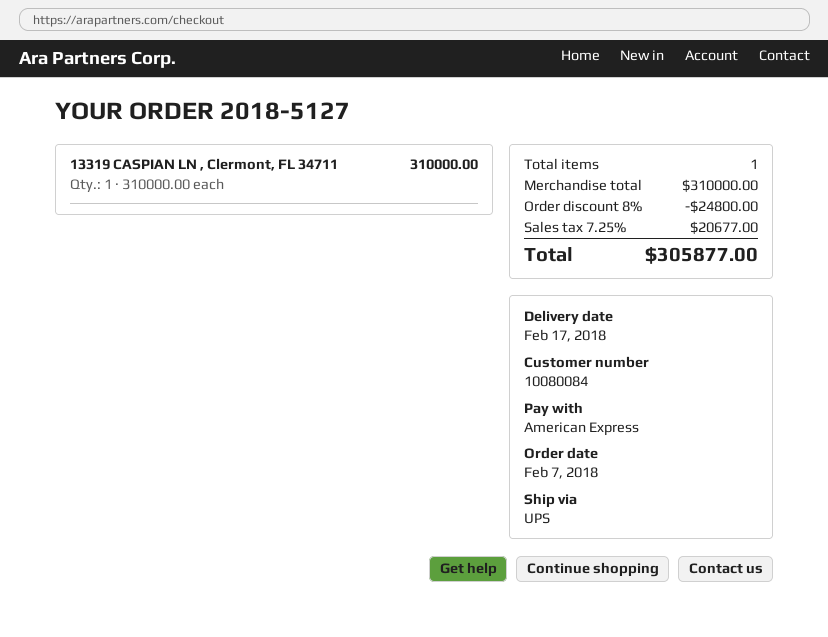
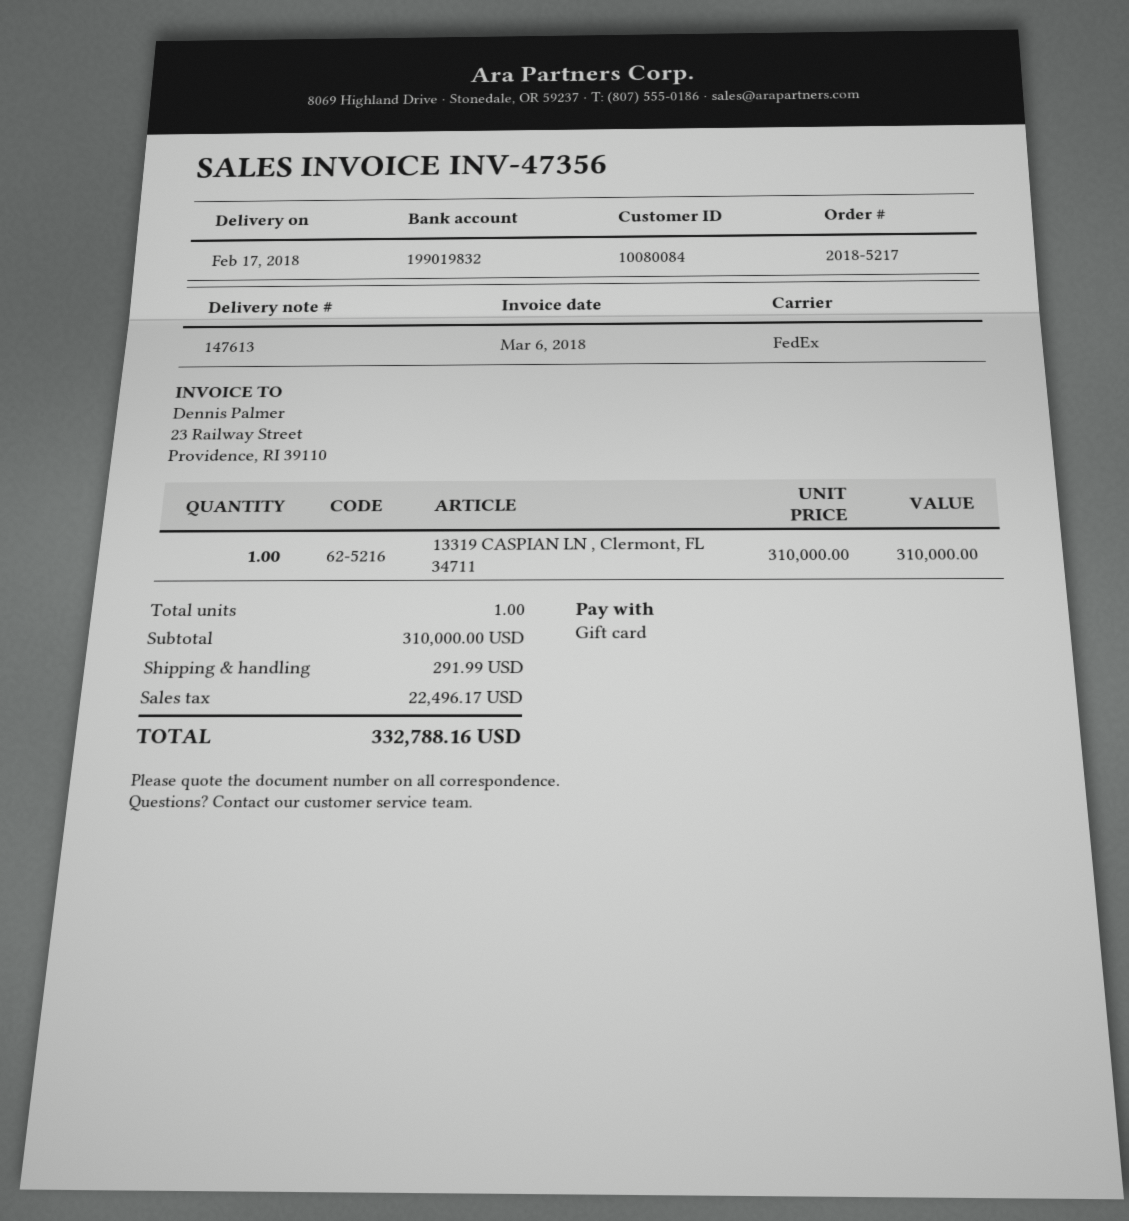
order number: 2018-5127 -> 2018-5217
payment method: American Express -> gift card
shipping method: UPS -> FedEx
discount: 8% = 24800.00 -> none
shipping: none -> 291.99
tax: 20677.00 -> 22496.17
total: 305877.00 -> 332788.16

